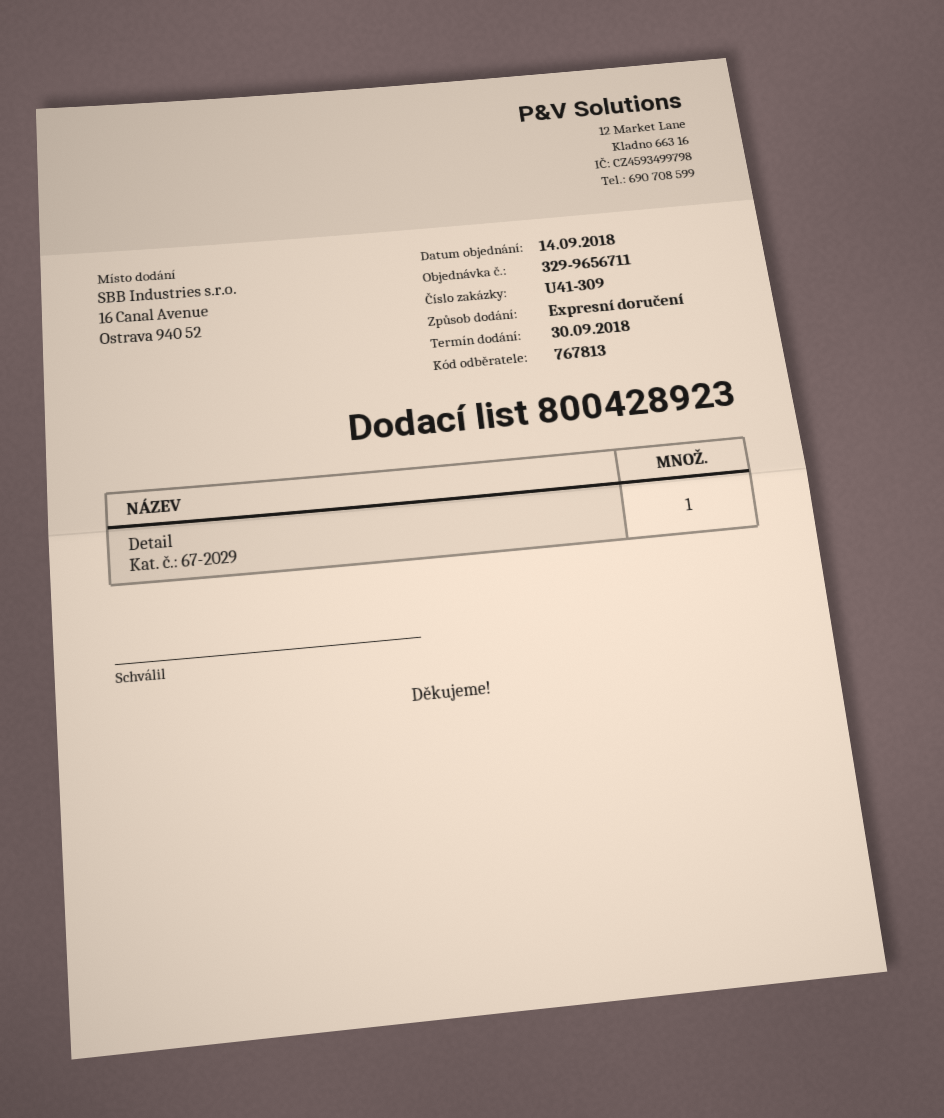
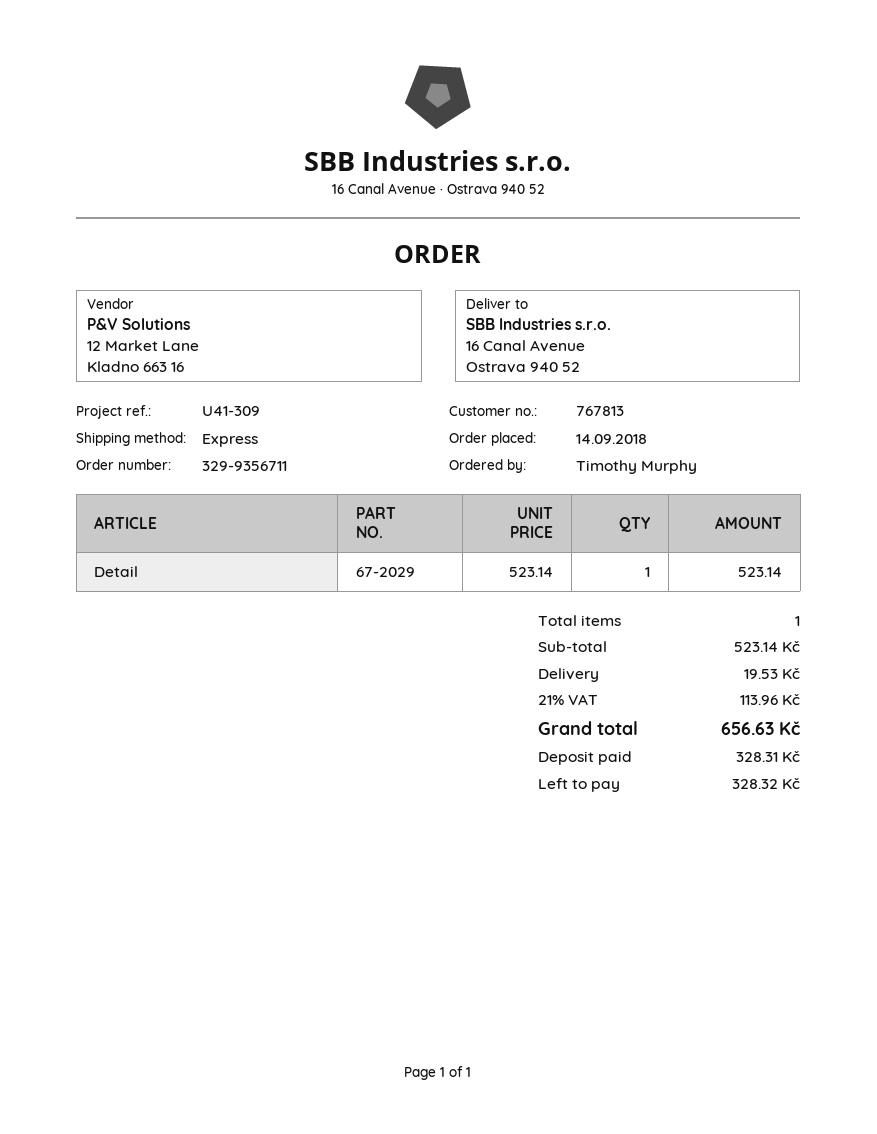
order number: 329-9656711 -> 329-9356711

